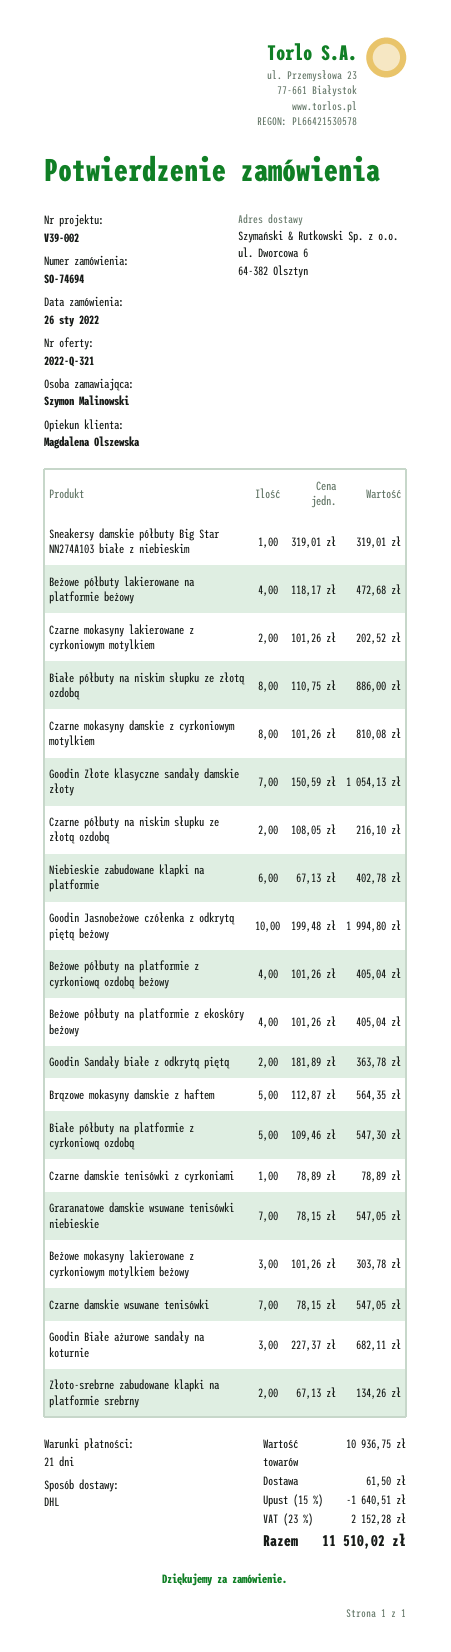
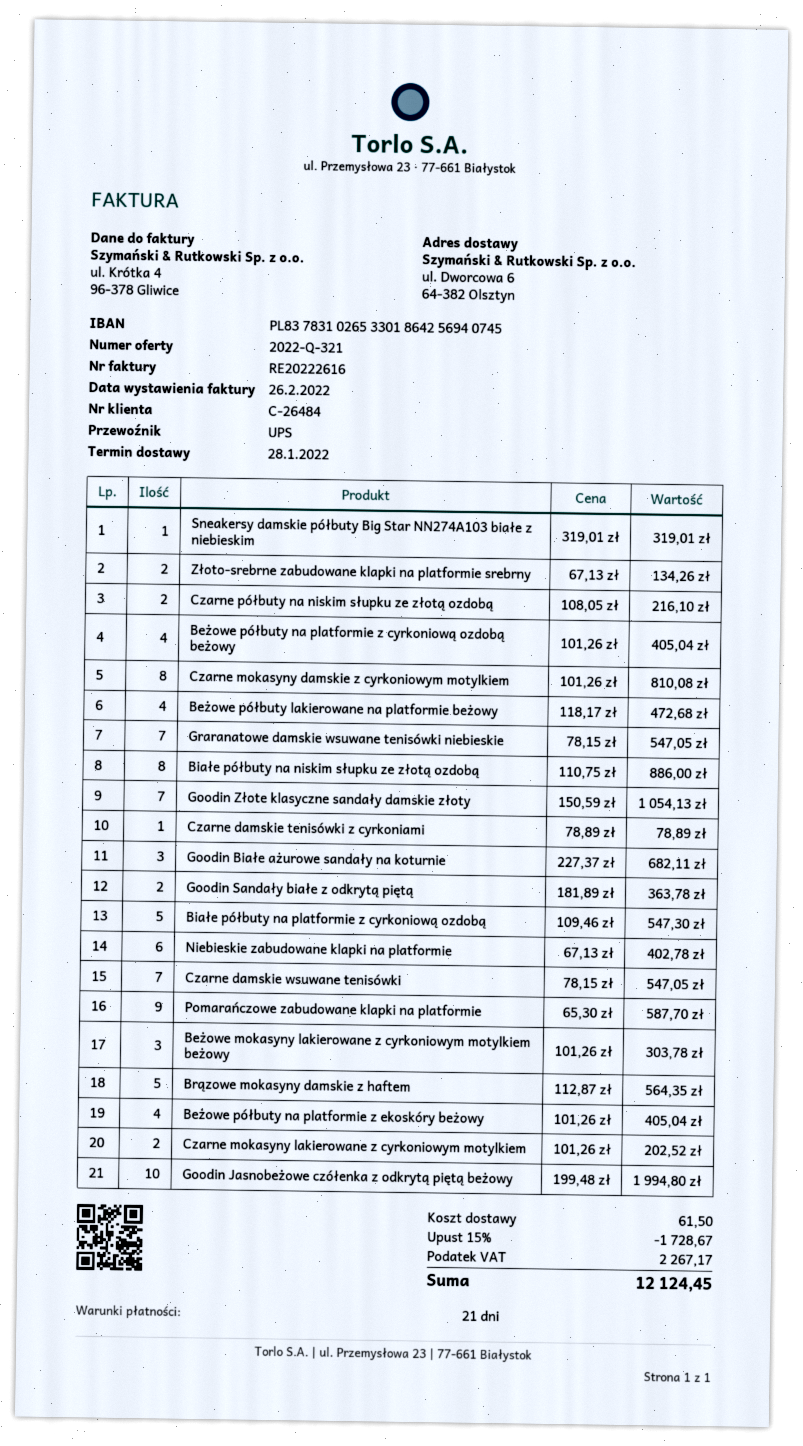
shipping method: DHL -> UPS
Pomarańczowe zabudowane klapki na platformie: none -> 9 x 65.30 = 587.70
discount: 15% = 1640.51 -> 15% = 1728.67
tax: 2152.28 -> 2267.17
total: 11510.02 -> 12124.45

